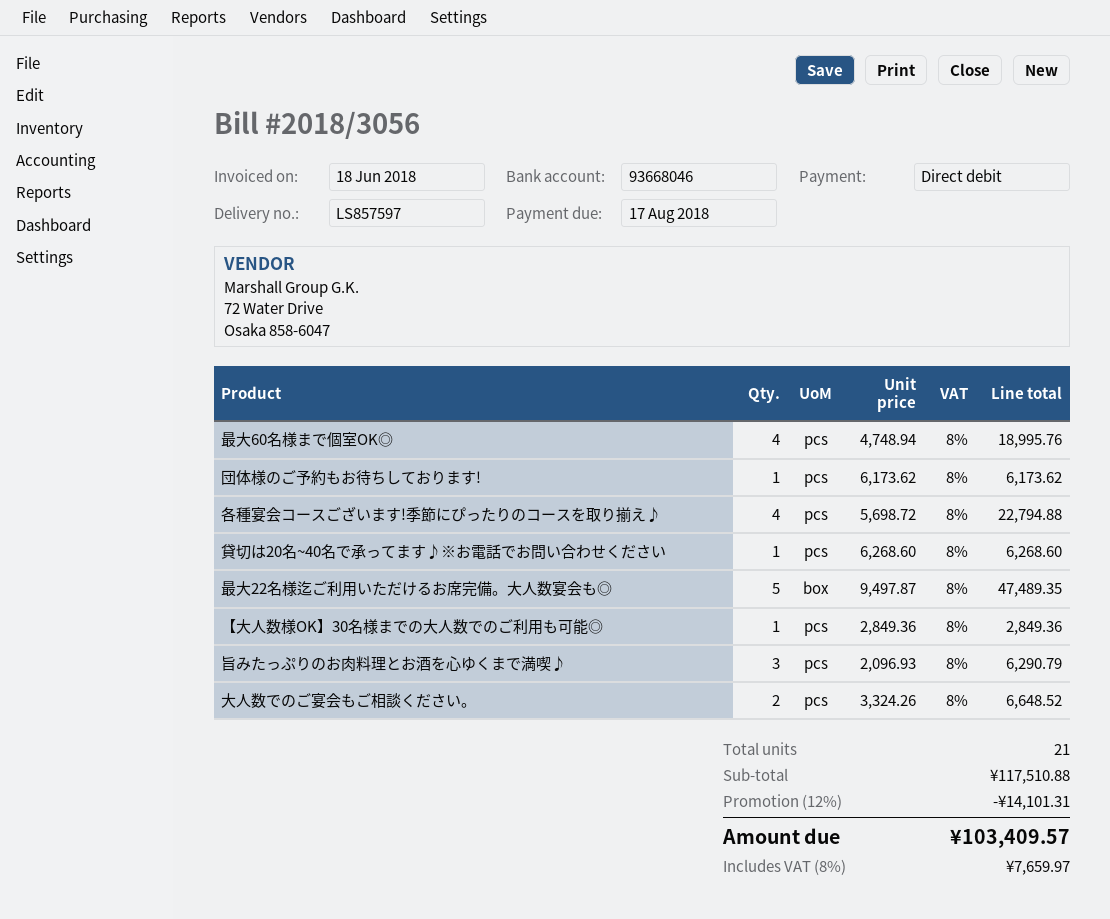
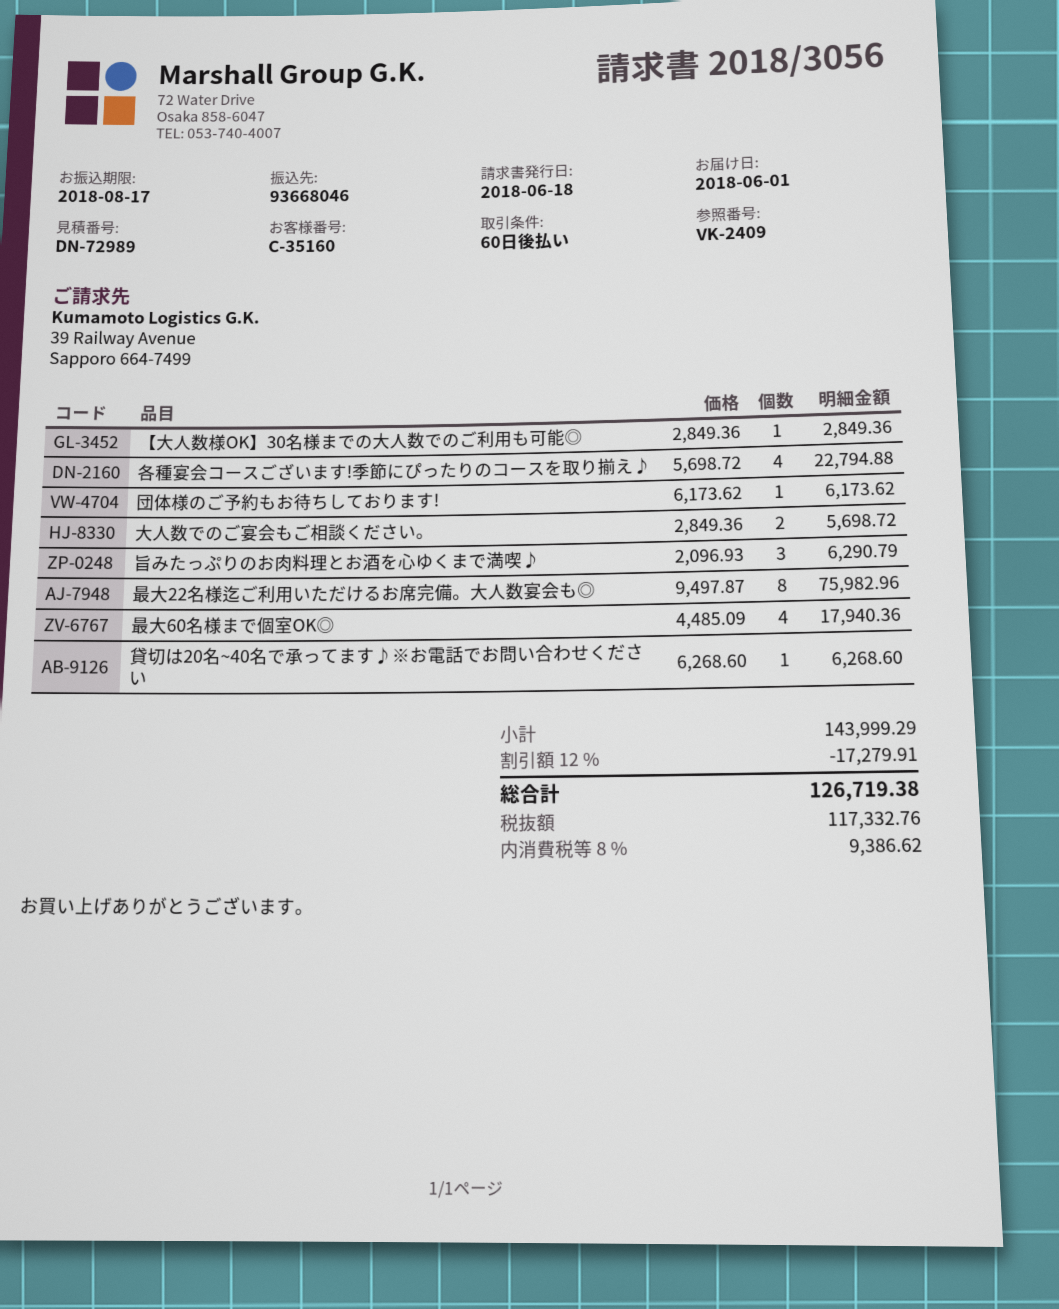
最大60名様まで個室OK◎: 4 x 4748.94 = 18995.76 -> 4 x 4485.09 = 17940.36
最大22名様迄ご利用いただけるお席完備。大人数宴会も◎: 5 x 9497.87 = 47489.35 -> 8 x 9497.87 = 75982.96
大人数でのご宴会もご相談ください。: 2 x 3324.26 = 6648.52 -> 2 x 2849.36 = 5698.72
subtotal: 117510.88 -> 143999.29
discount: 12% = 14101.31 -> 12% = 17279.91
tax: 8% = 7659.97 -> 8% = 9386.62
total: 103409.57 -> 126719.38

